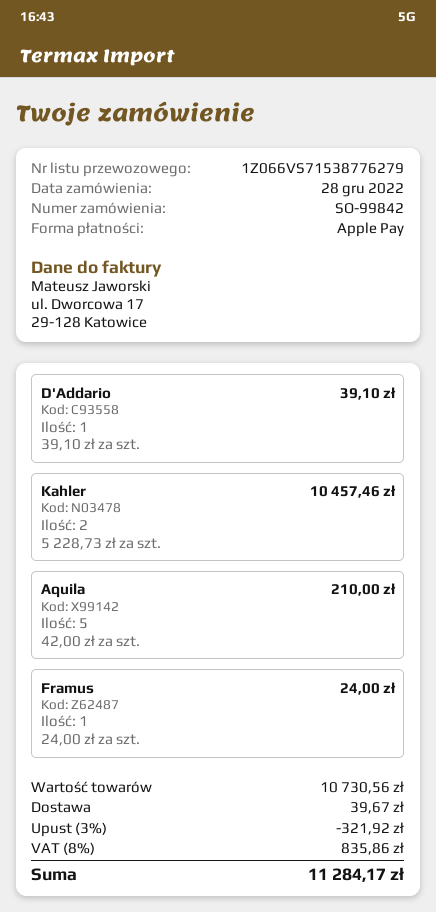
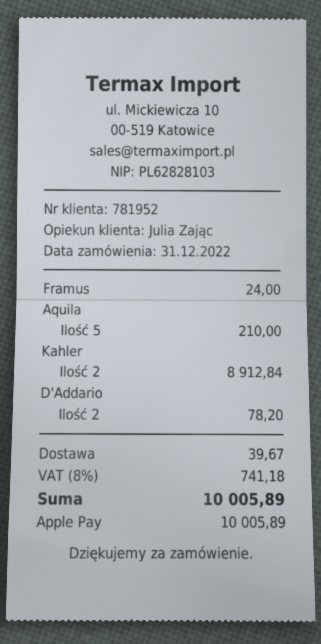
order date: 2022-12-28 -> 2022-12-31
D'Addario: 1 for 39.10 -> 2 for 78.20
Kahler: 2 for 10457.46 -> 2 for 8912.84
discount: 3% = 321.92 -> none
tax: 8% = 835.86 -> 8% = 741.18
total: 11284.17 -> 10005.89

